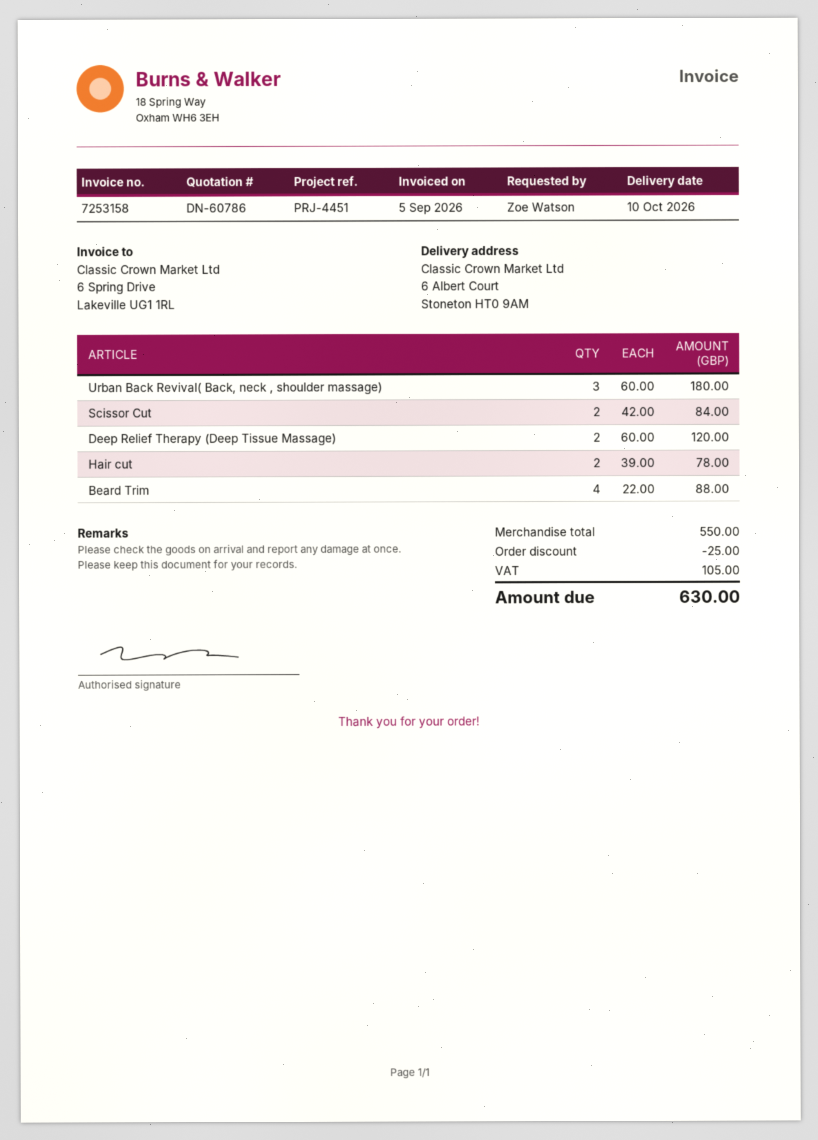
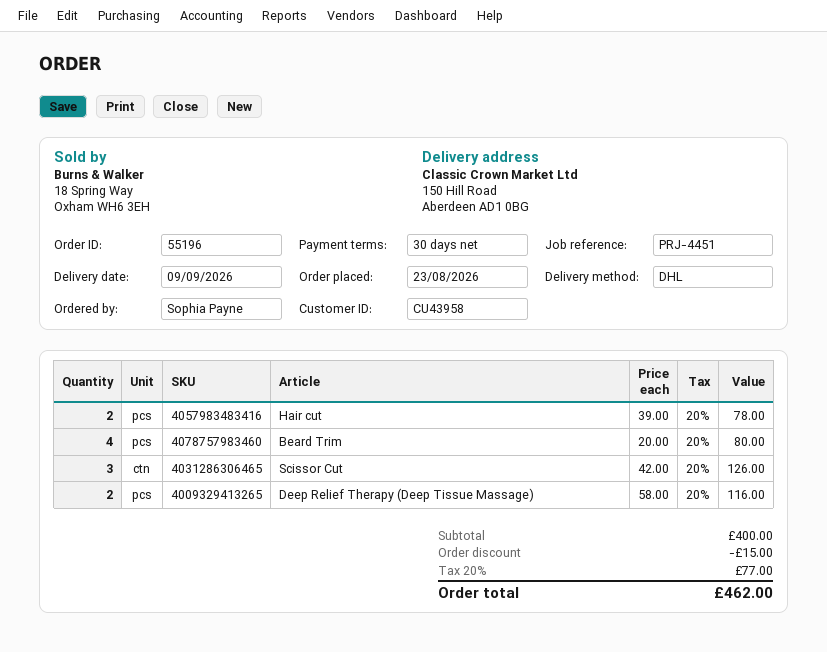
delivery date: 2026-10-10 -> 2026-09-09
ordered by: Zoe Watson -> Sophia Payne
ship to: 6 Albert Court, Stoneton HT0 9AM -> 150 Hill Road, Aberdeen AD1 0BG
Urban Back Revival( Back, neck , shoulder massage): 3 x 60.00 = 180.00 -> none
Scissor Cut: 2 x 42.00 = 84.00 -> 3 x 42.00 = 126.00
Deep Relief Therapy (Deep Tissue Massage): 2 x 60.00 = 120.00 -> 2 x 58.00 = 116.00
Beard Trim: 4 x 22.00 = 88.00 -> 4 x 20.00 = 80.00
subtotal: 550.00 -> 400.00
discount: 25.00 -> 15.00
tax: 105.00 -> 77.00
total: 630.00 -> 462.00

